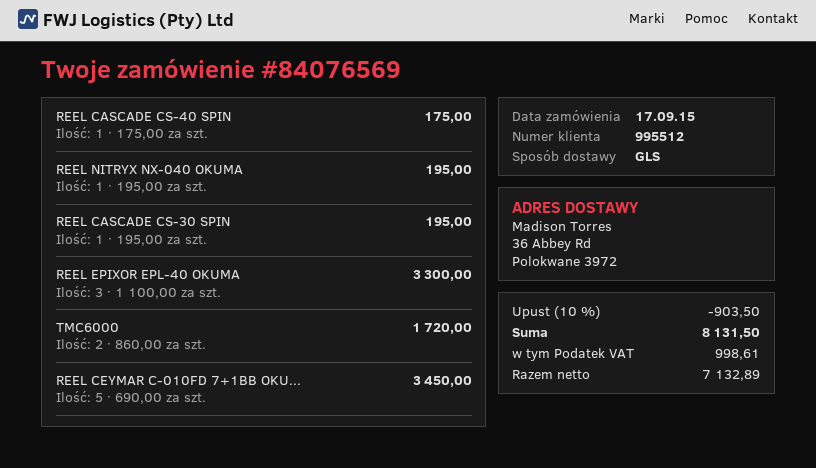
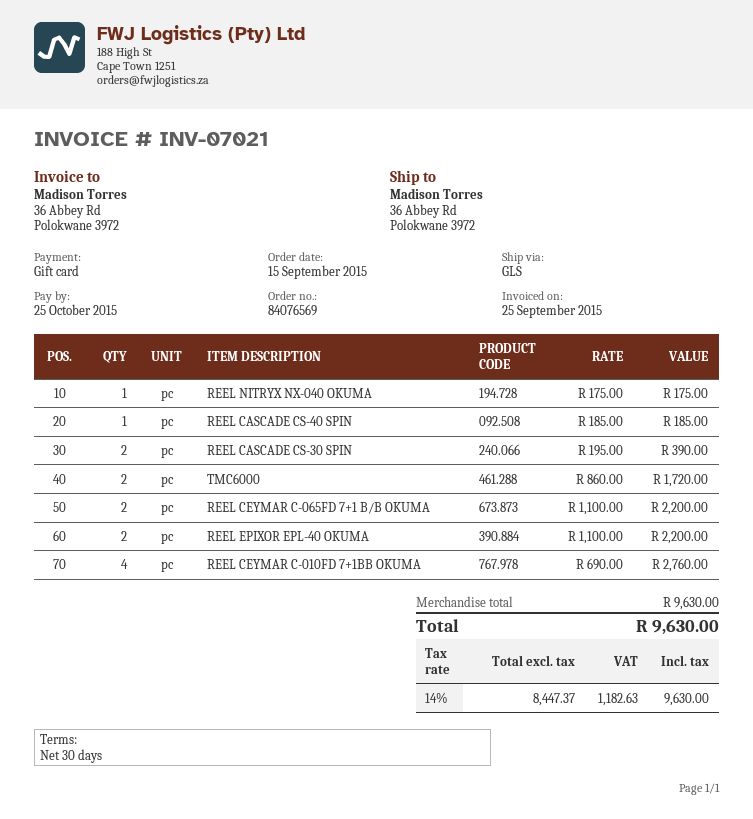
order date: 2015-09-17 -> 2015-09-15
REEL CASCADE CS-40 SPIN: 1 x 175.00 = 175.00 -> 1 x 185.00 = 185.00
REEL NITRYX NX-040 OKUMA: 1 x 195.00 = 195.00 -> 1 x 175.00 = 175.00
REEL CASCADE CS-30 SPIN: 1 x 195.00 = 195.00 -> 2 x 195.00 = 390.00
REEL EPIXOR EPL-40 OKUMA: 3 x 1100.00 = 3300.00 -> 2 x 1100.00 = 2200.00
REEL CEYMAR C-010FD 7+1BB OKU...: 5 x 690.00 = 3450.00 -> 4 x 690.00 = 2760.00
REEL CEYMAR C-065FD 7+1 B/B OKUMA: none -> 2 x 1100.00 = 2200.00
discount: 10% = 903.50 -> none
net: 7132.89 -> 8447.37
tax: 998.61 -> 1182.63
total: 8131.50 -> 9630.00

